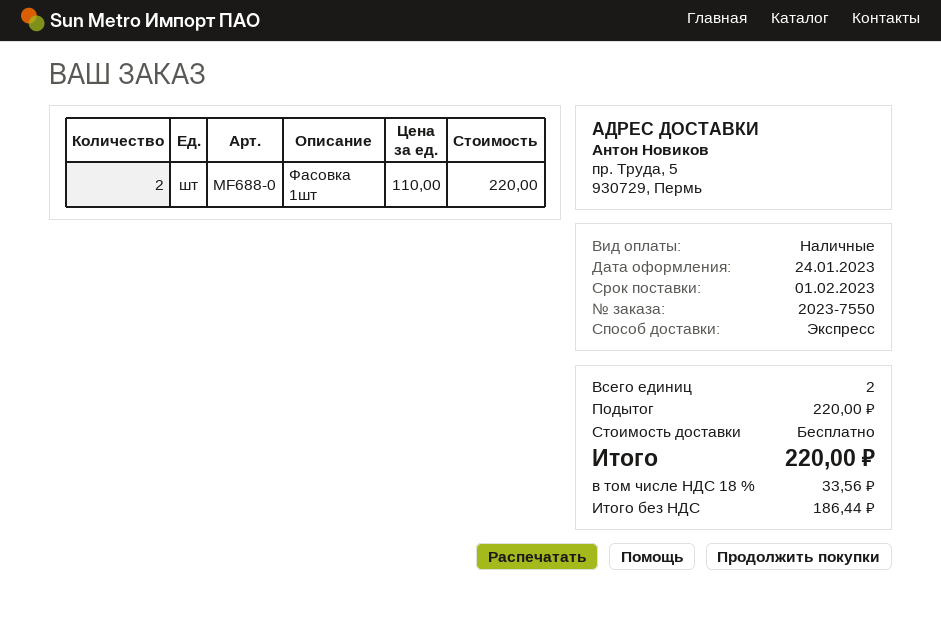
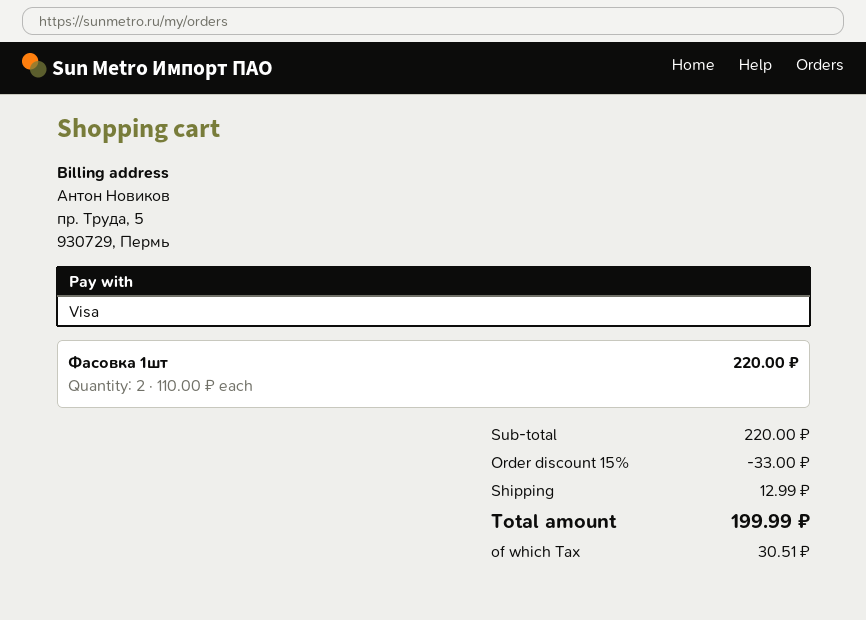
payment method: cash -> Visa
discount: none -> 15% = 33.00
shipping: 0.00 -> 12.99
tax: 33.56 -> 30.51
total: 220.00 -> 199.99

